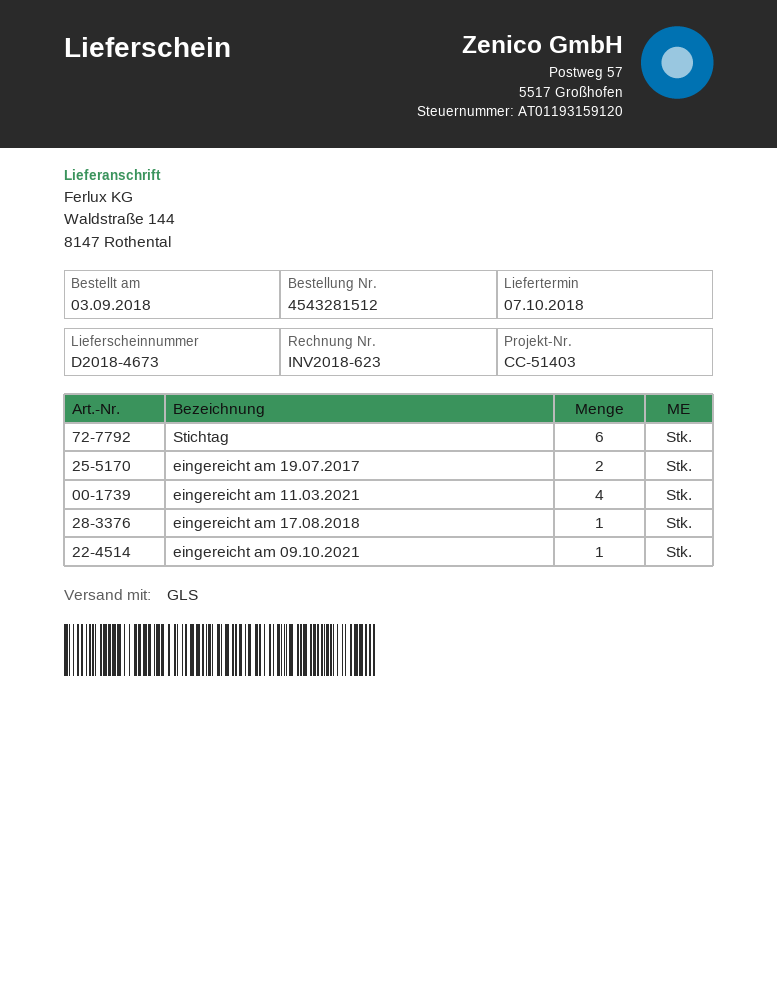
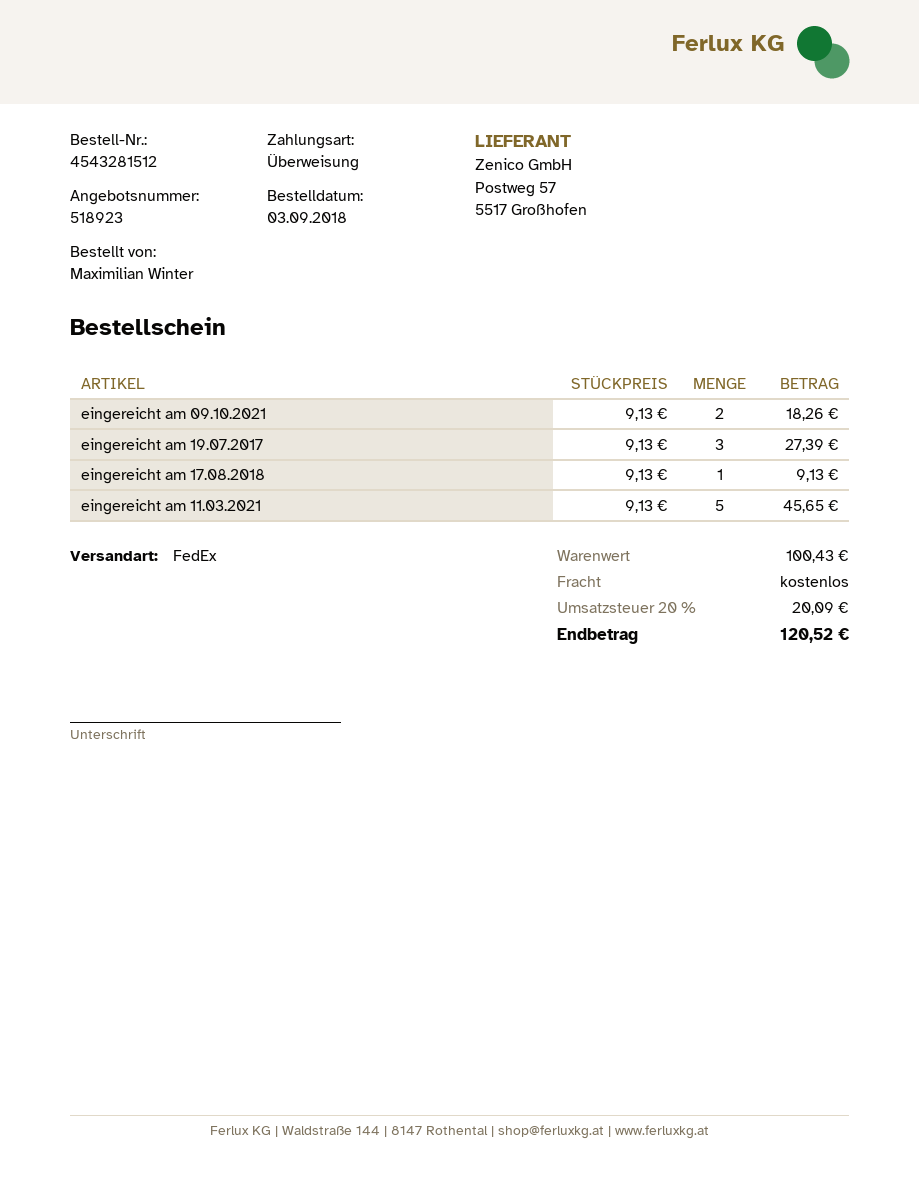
shipping method: GLS -> FedEx
Stichtag: 6 -> none
eingereicht am 19.07.2017: 2 -> 3
eingereicht am 11.03.2021: 4 -> 5
eingereicht am 09.10.2021: 1 -> 2

